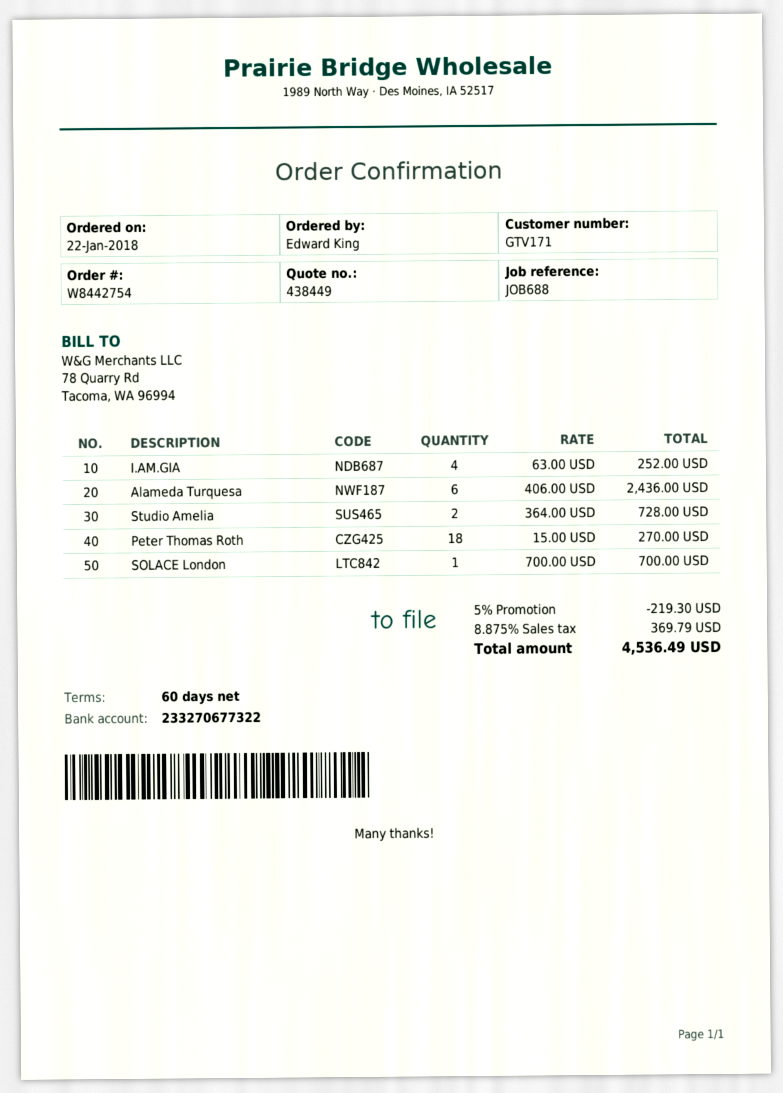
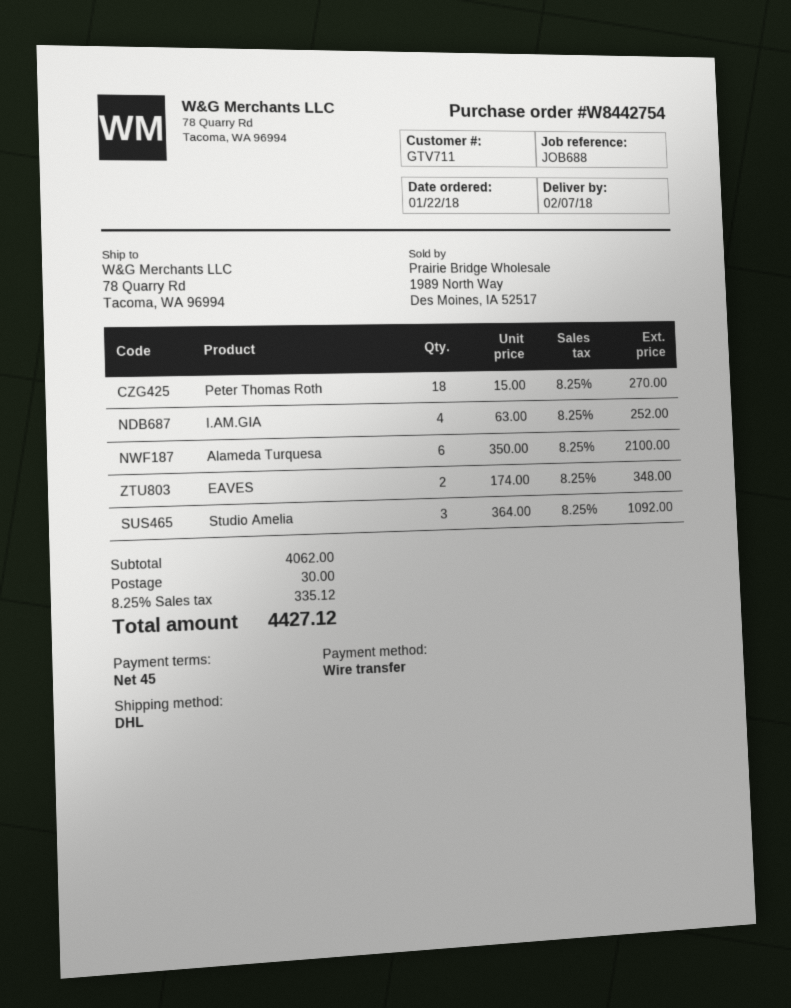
payment terms: 60 days -> 45 days
customer number: GTV171 -> GTV711
Alameda Turquesa: 6 x 406.00 = 2436.00 -> 6 x 350.00 = 2100.00
Studio Amelia: 2 x 364.00 = 728.00 -> 3 x 364.00 = 1092.00
SOLACE London: 1 x 700.00 = 700.00 -> none
EAVES: none -> 2 x 174.00 = 348.00
discount: 5% = 219.30 -> none
shipping: none -> 30.00
tax: 8.875% = 369.79 -> 8.25% = 335.12
total: 4536.49 -> 4427.12

